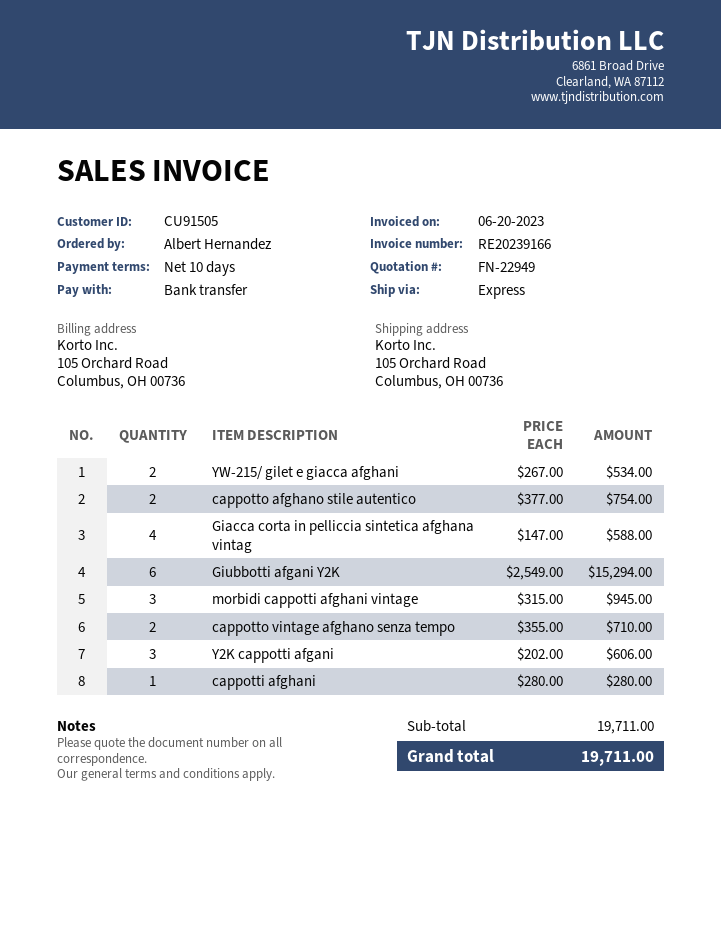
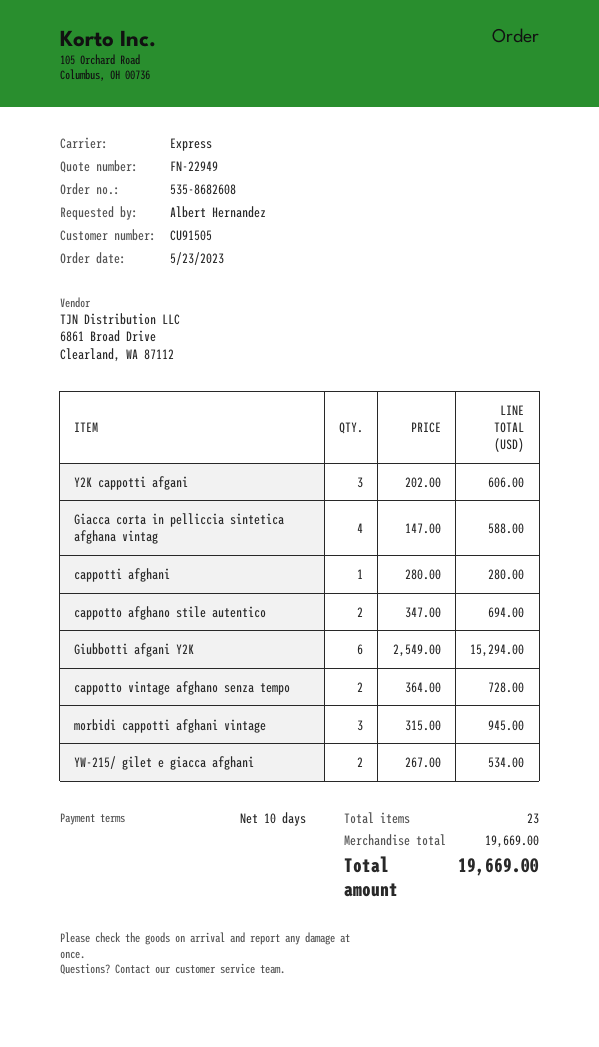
cappotto afghano stile autentico: 2 x 377.00 = 754.00 -> 2 x 347.00 = 694.00
cappotto vintage afghano senza tempo: 2 x 355.00 = 710.00 -> 2 x 364.00 = 728.00
subtotal: 19711.00 -> 19669.00
total: 19711.00 -> 19669.00

